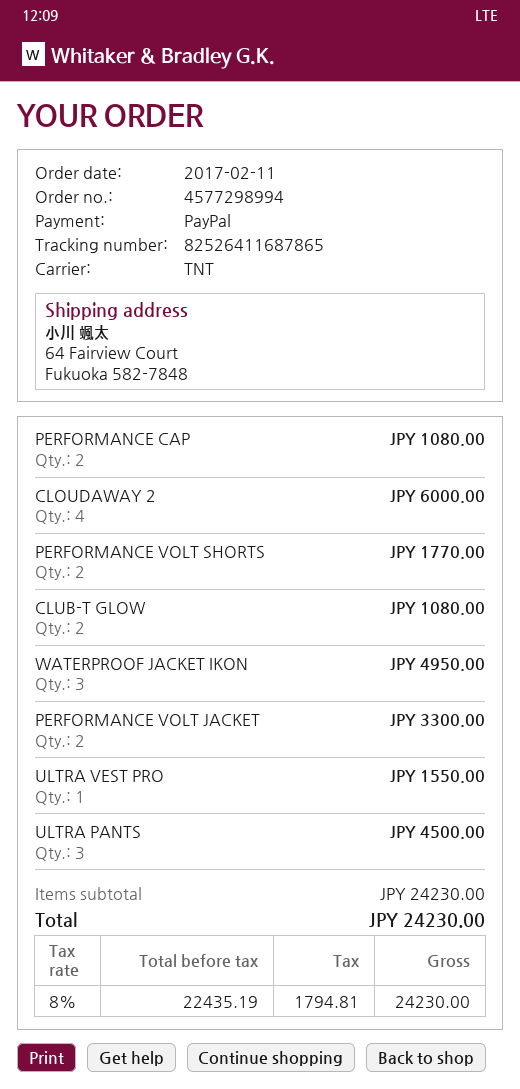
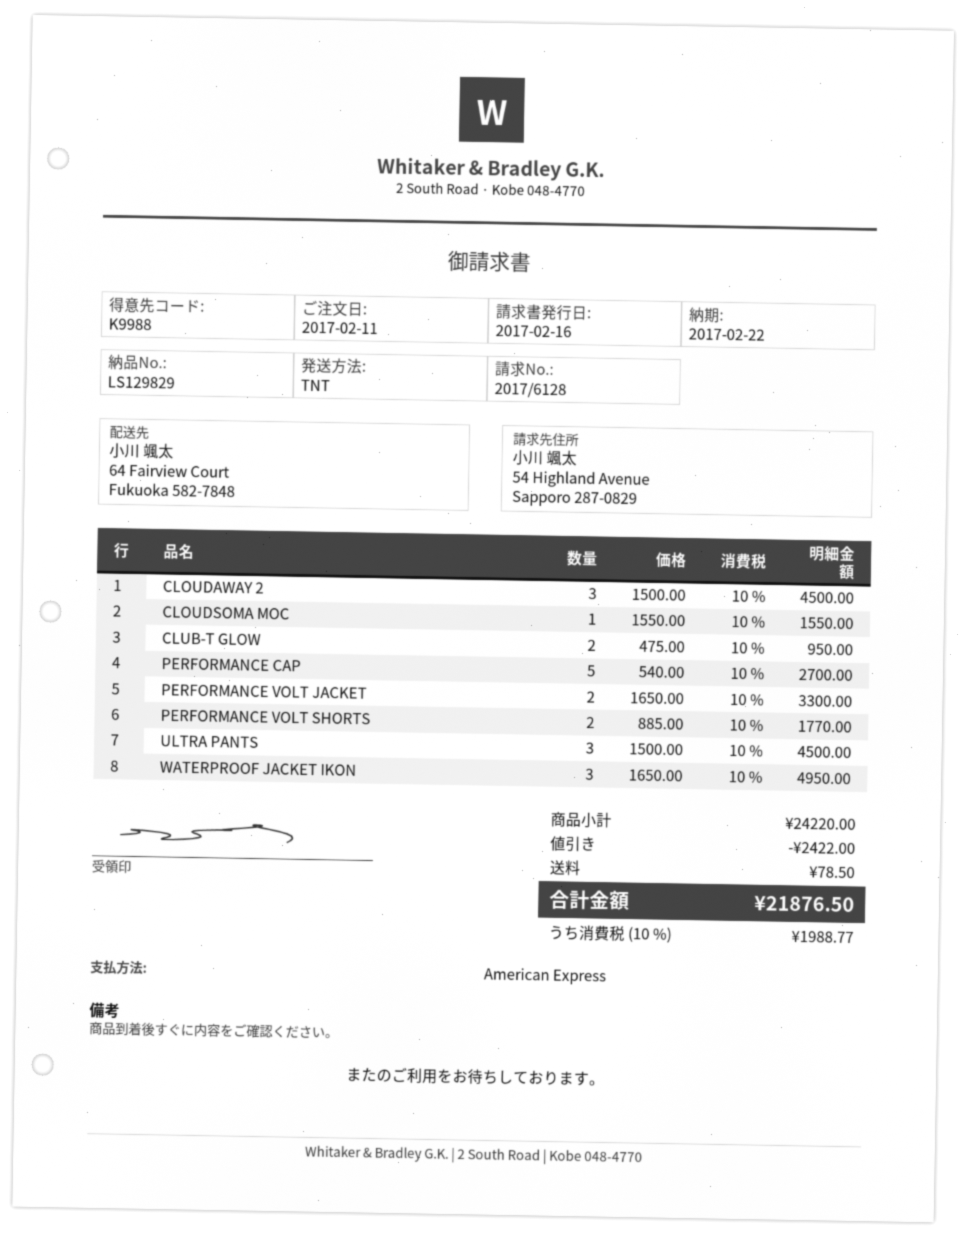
payment method: PayPal -> American Express
PERFORMANCE CAP: 2 for 1080.00 -> 5 for 2700.00
CLOUDAWAY 2: 4 for 6000.00 -> 3 for 4500.00
CLUB-T GLOW: 2 for 1080.00 -> 2 for 950.00
ULTRA VEST PRO: 1 for 1550.00 -> none
CLOUDSOMA MOC: none -> 1 for 1550.00
subtotal: 24230.00 -> 24220.00
discount: none -> 2422.00
shipping: none -> 78.50
tax: 8% = 1794.81 -> 10% = 1988.77
total: 24230.00 -> 21876.50

